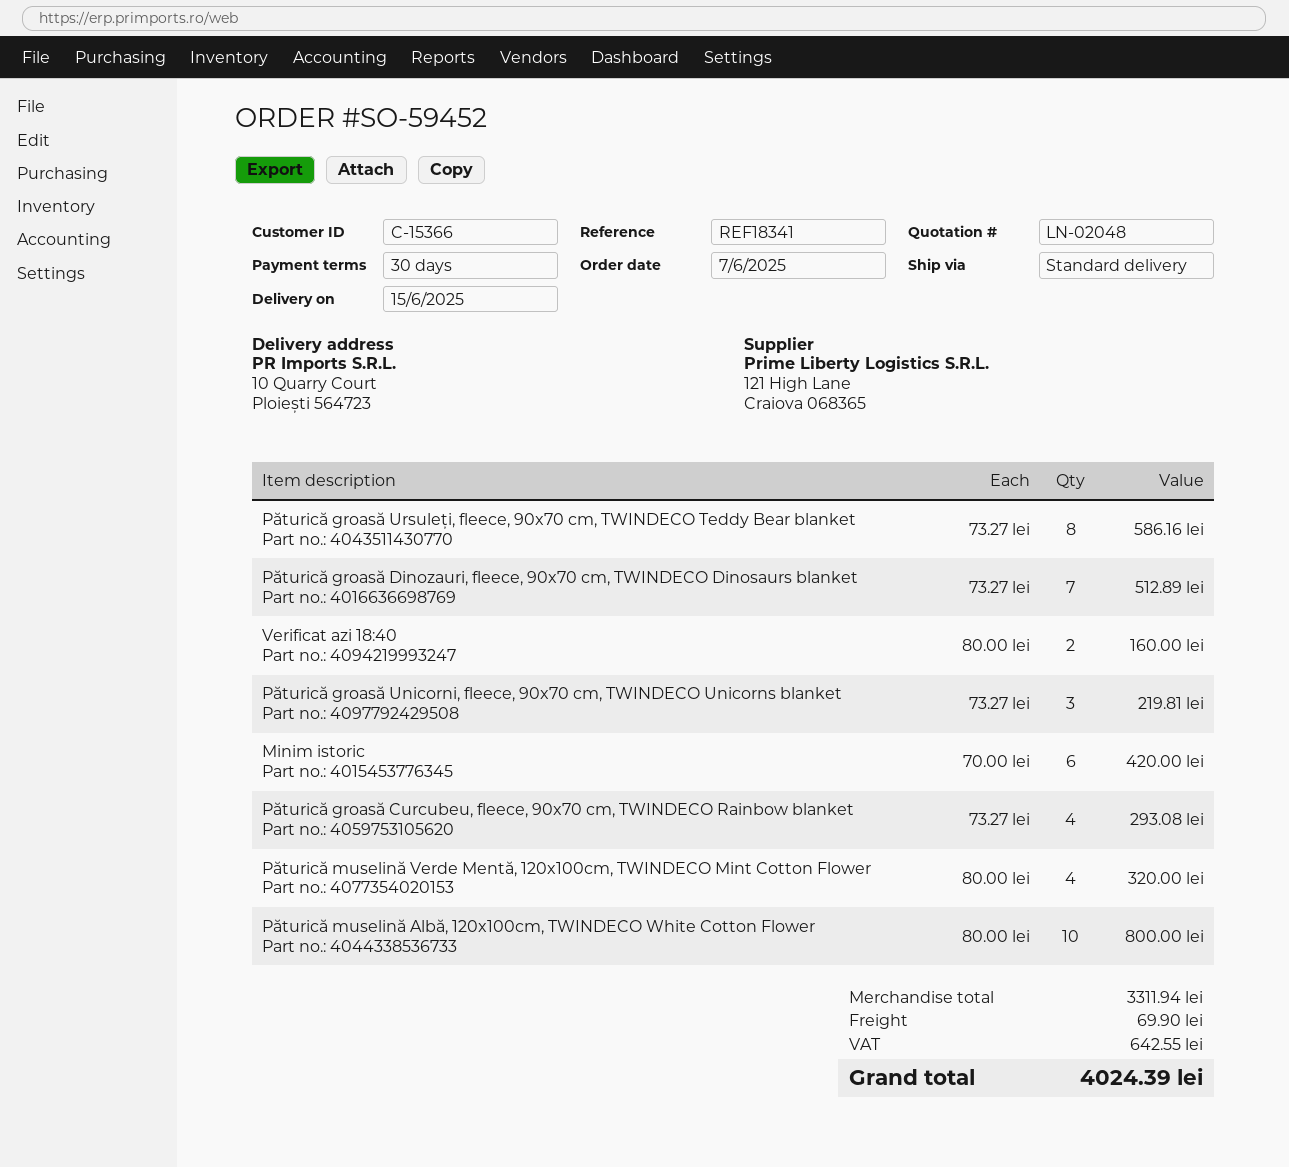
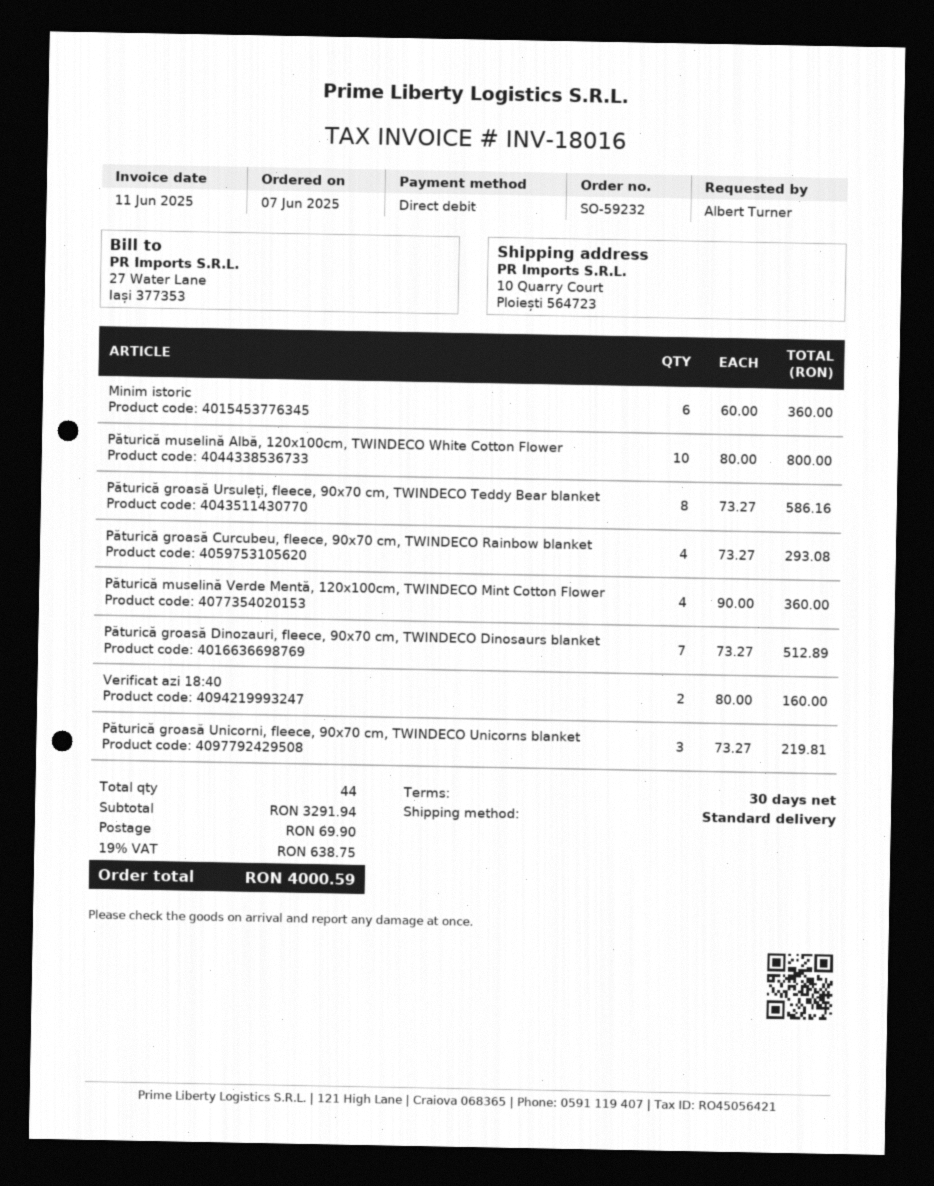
order number: SO-59452 -> SO-59232
Minim istoric: 6 x 70.00 = 420.00 -> 6 x 60.00 = 360.00
Păturică muselină Verde Mentă, 120x100cm, TWINDECO Mint Cotton Flower: 4 x 80.00 = 320.00 -> 4 x 90.00 = 360.00
subtotal: 3311.94 -> 3291.94
tax: 642.55 -> 638.75
total: 4024.39 -> 4000.59

